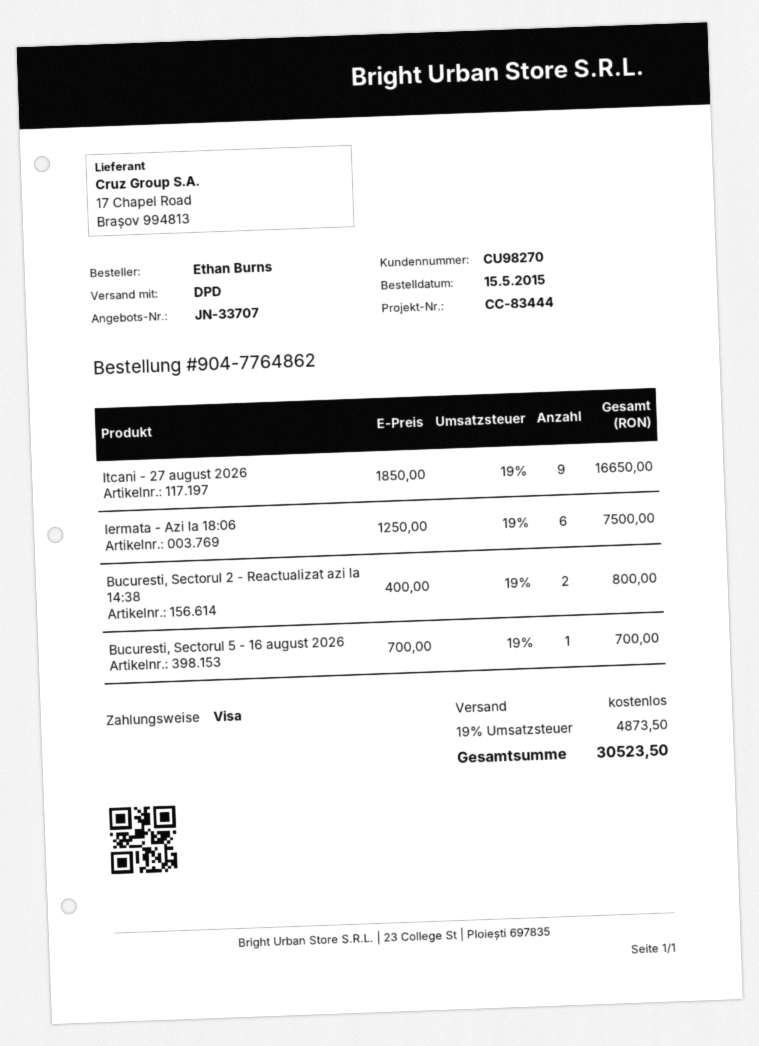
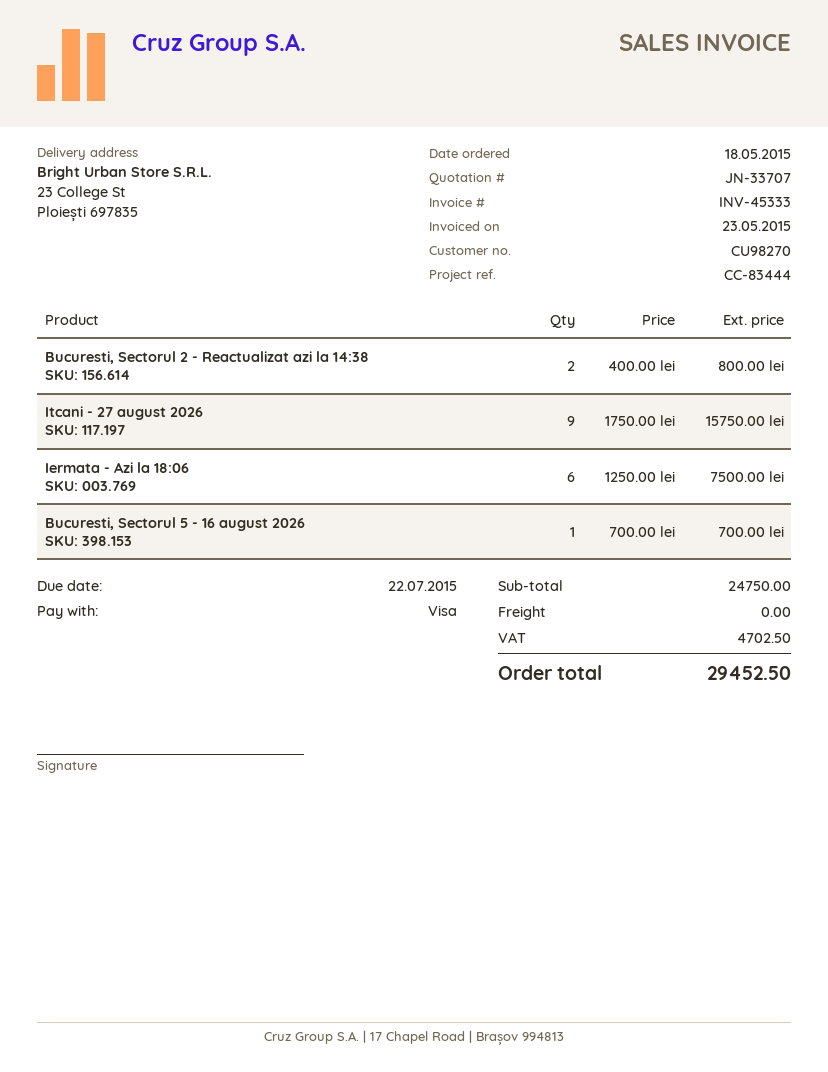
order date: 2015-05-15 -> 2015-05-18
Itcani - 27 august 2026: 9 x 1850.00 = 16650.00 -> 9 x 1750.00 = 15750.00
tax: 4873.50 -> 4702.50
total: 30523.50 -> 29452.50

